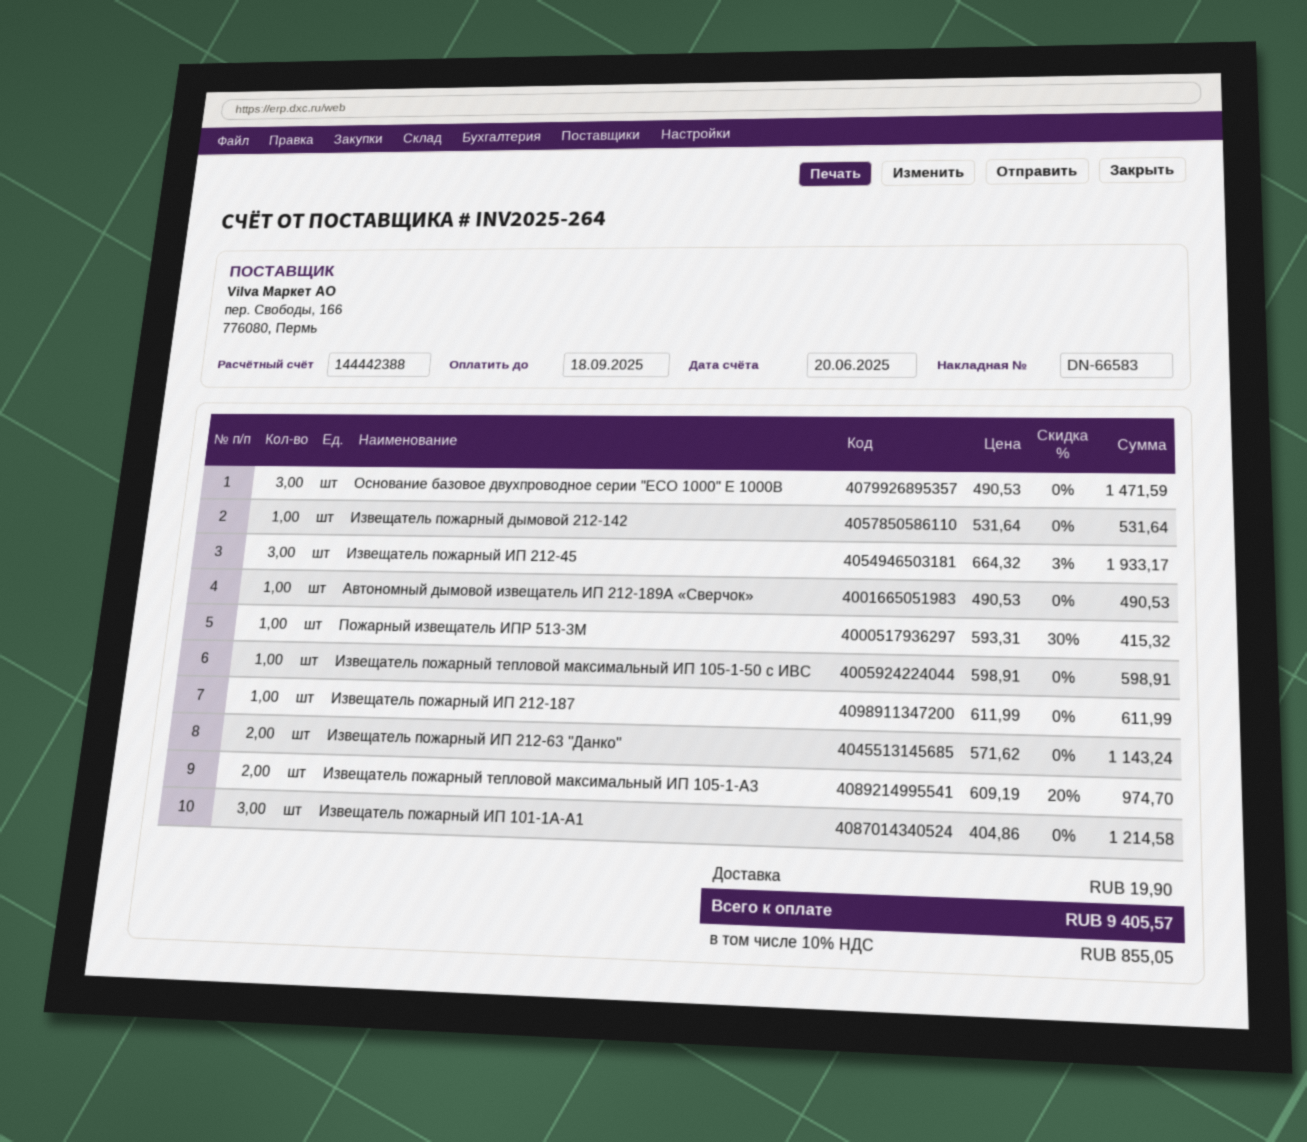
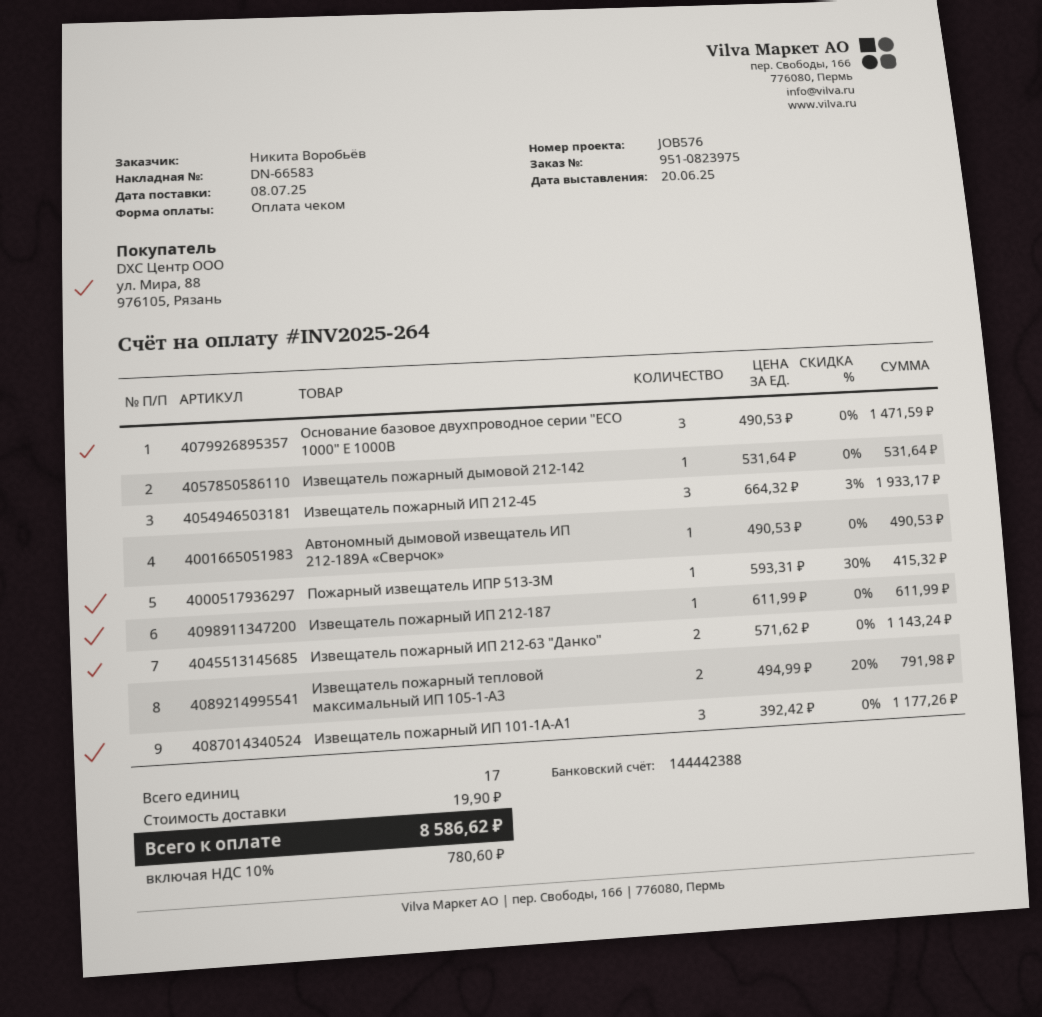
Извещатель пожарный тепловой максимальный ИП 105-1-50 с ИВС: 1 x 598.91 = 598.91 -> none
Извещатель пожарный тепловой максимальный ИП 105-1-А3: 2 x 609.19 - 20% = 974.70 -> 2 x 494.99 - 20% = 791.98
Извещатель пожарный ИП 101-1А-А1: 3 x 404.86 = 1214.58 -> 3 x 392.42 = 1177.26
tax: 10% = 855.05 -> 10% = 780.60
total: 9405.57 -> 8586.62

